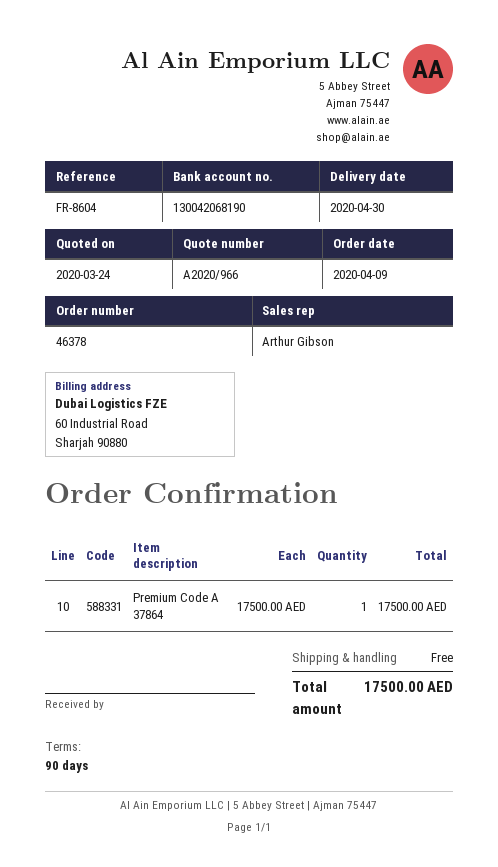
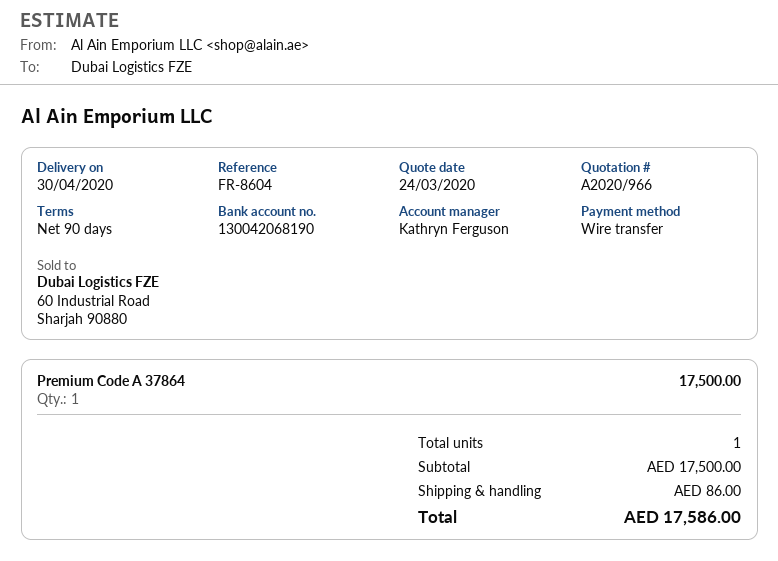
sales rep: Arthur Gibson -> Kathryn Ferguson
shipping: 0.00 -> 86.00
total: 17500.00 -> 17586.00

